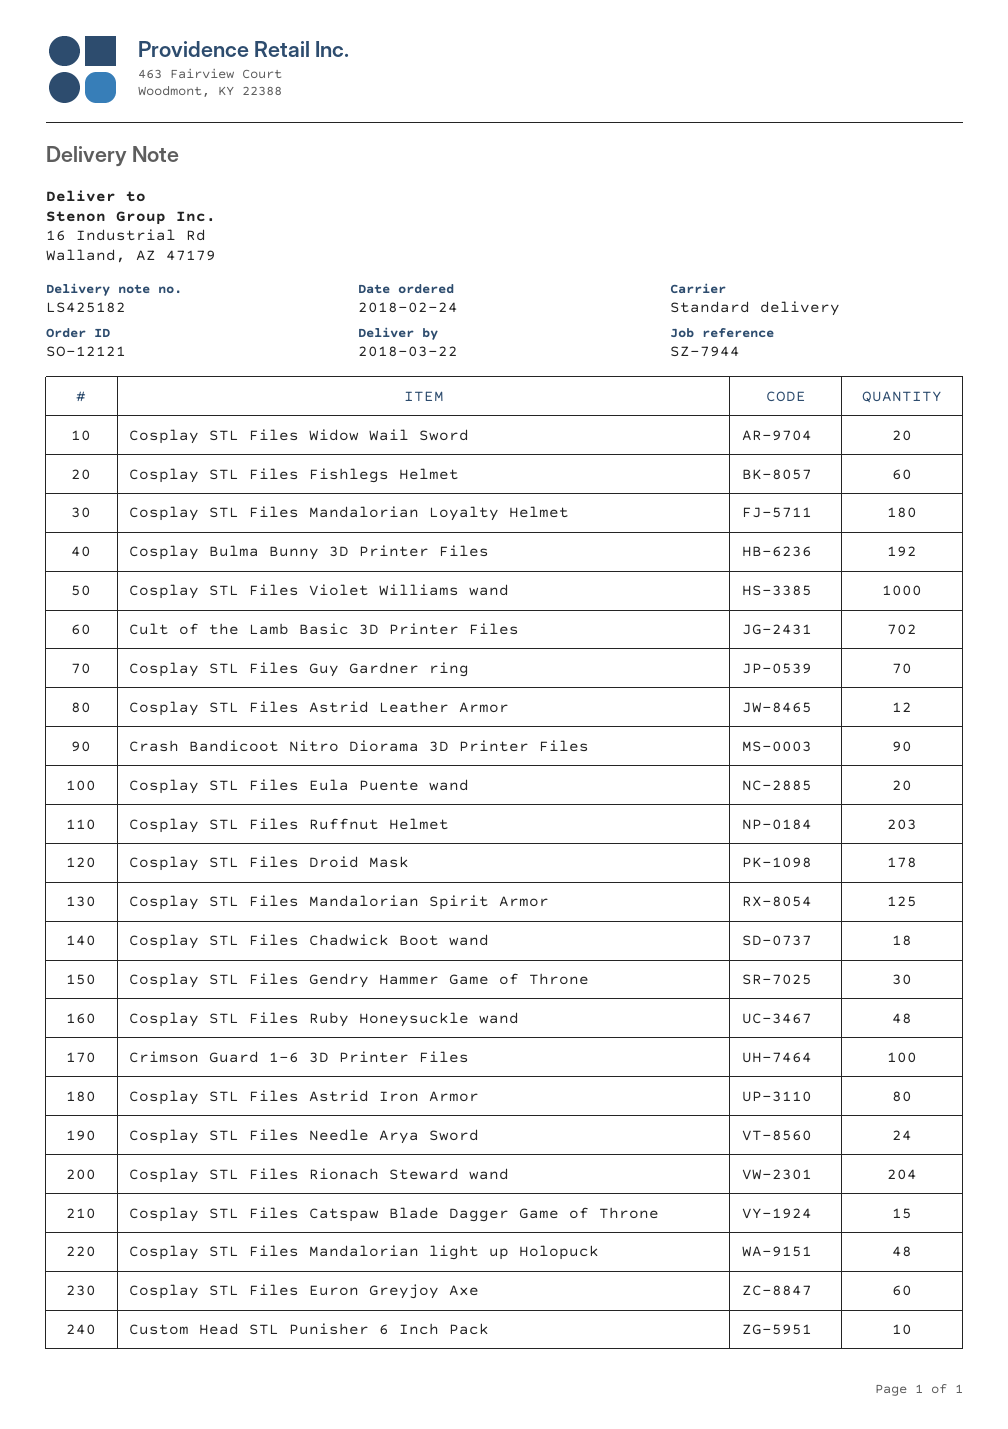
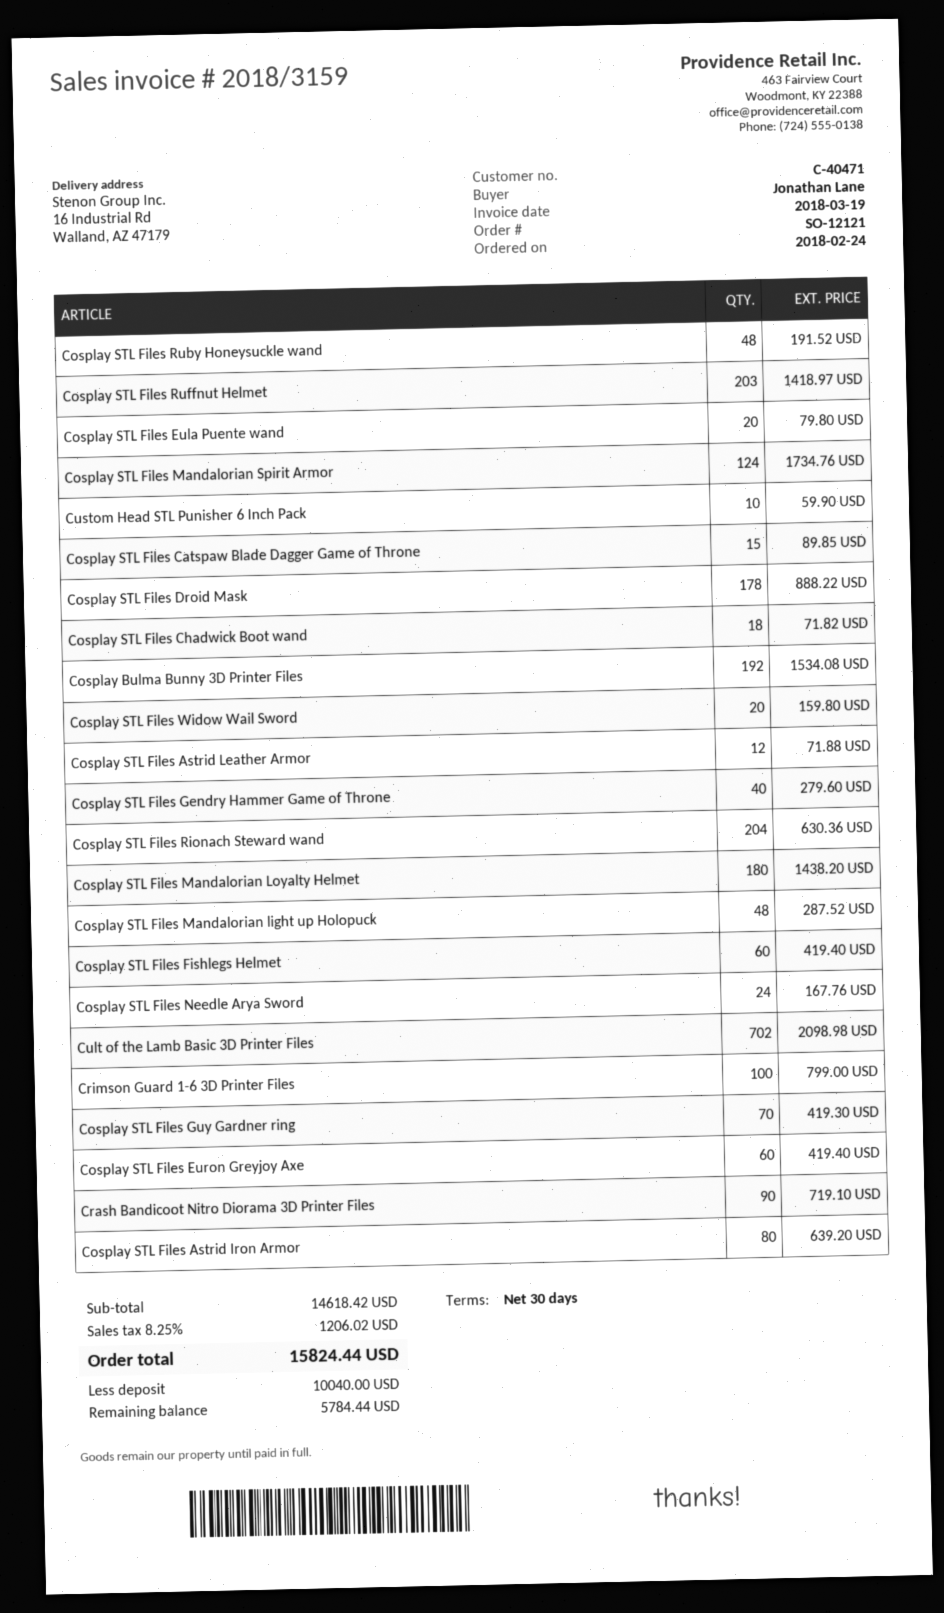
Cosplay STL Files Violet Williams wand: 1000 -> none
Cosplay STL Files Mandalorian Spirit Armor: 125 -> 124
Cosplay STL Files Gendry Hammer Game of Throne: 30 -> 40

